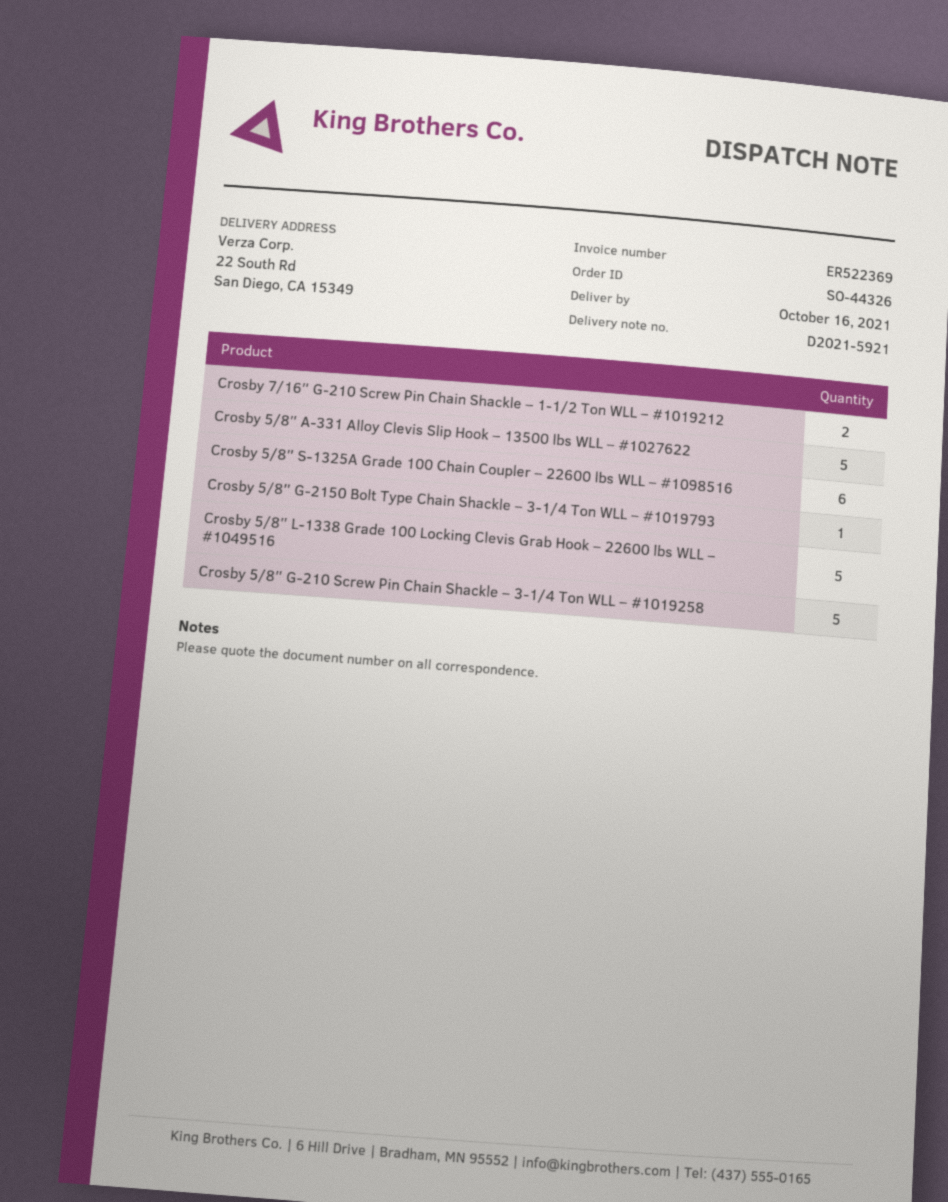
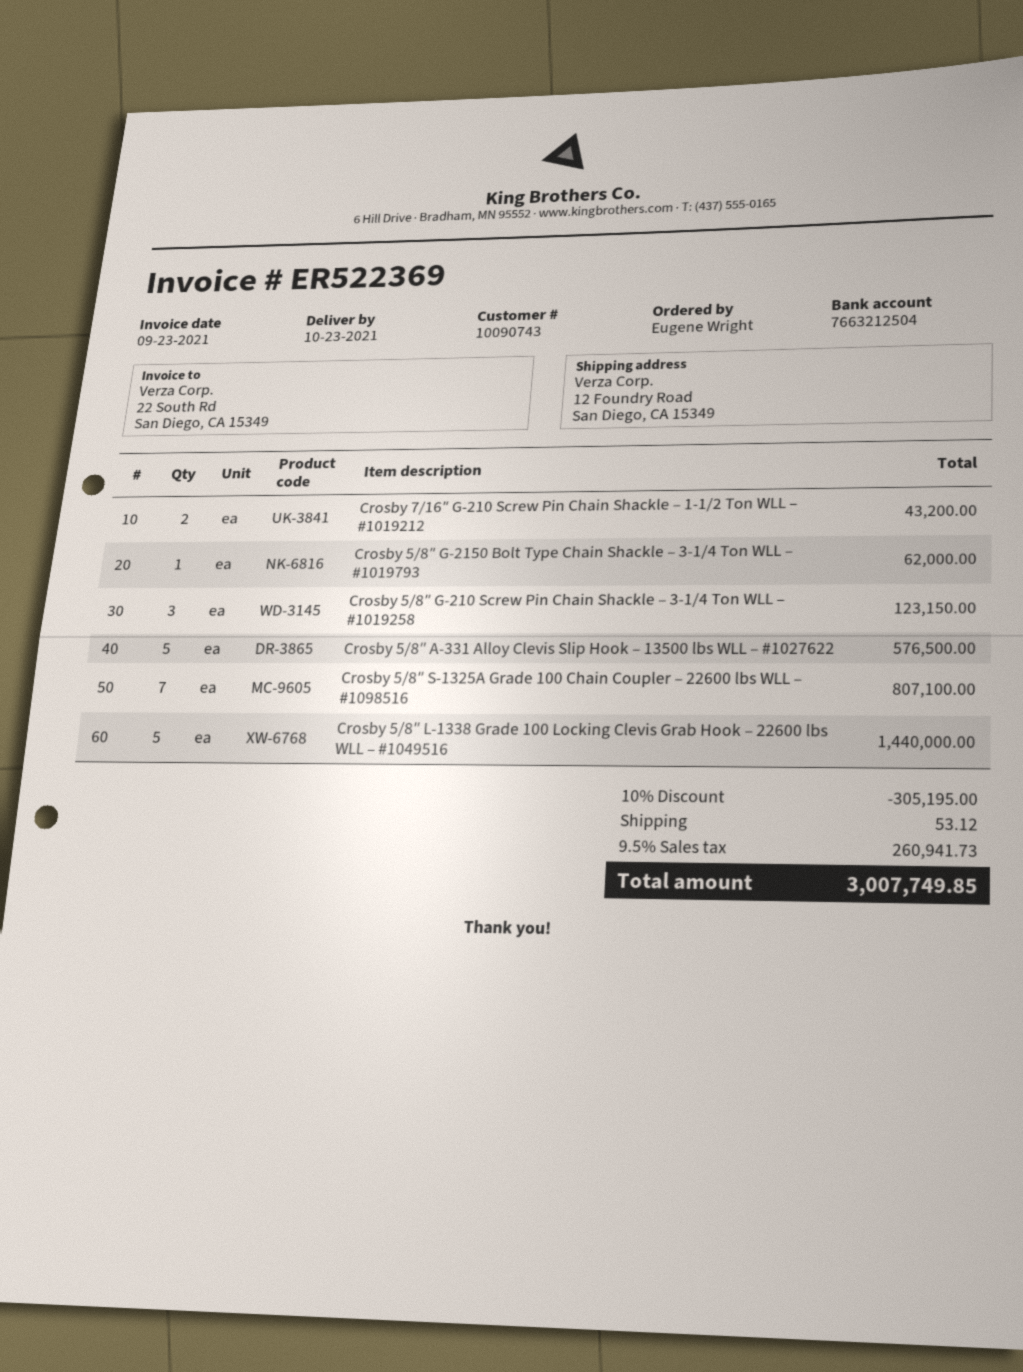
delivery date: 2021-10-16 -> 2021-10-23
ship to: 22 South Rd, San Diego, CA 15349 -> 12 Foundry Road, San Diego, CA 15349
Crosby 5/8″ S-1325A Grade 100 Chain Coupler – 22600 lbs WLL – #1098516: 6 -> 7
Crosby 5/8″ G-210 Screw Pin Chain Shackle – 3-1/4 Ton WLL – #1019258: 5 -> 3

